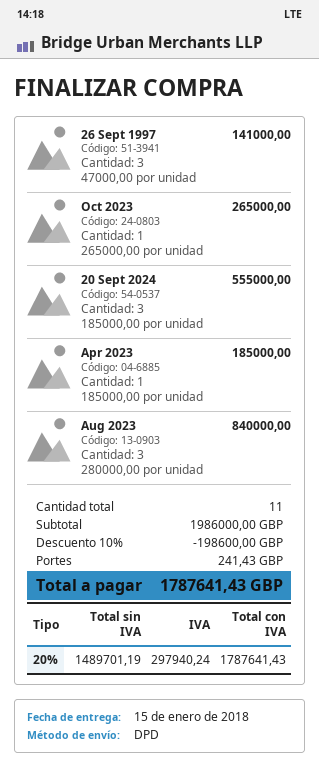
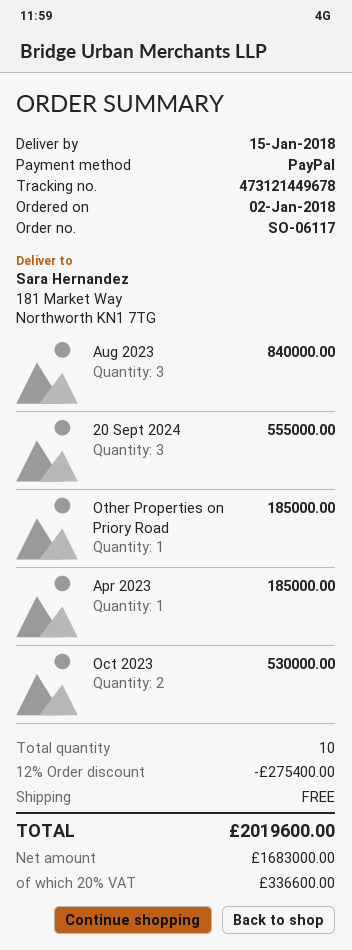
26 Sept 1997: 3 for 141000.00 -> none
Oct 2023: 1 for 265000.00 -> 2 for 530000.00
Other Properties on Priory Road: none -> 1 for 185000.00
total quantity: 11 -> 10
discount: 10% = 198600.00 -> 12% = 275400.00
shipping: 241.43 -> 0.00
net: 1489701.19 -> 1683000.00
tax: 20% = 297940.24 -> 20% = 336600.00
total: 1787641.43 -> 2019600.00

